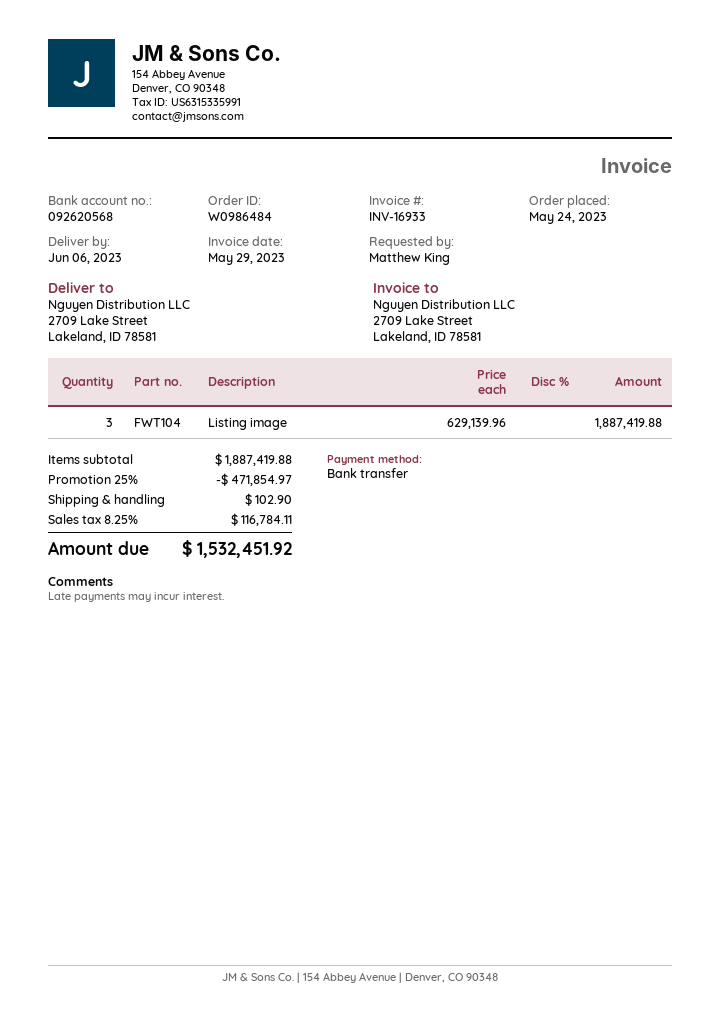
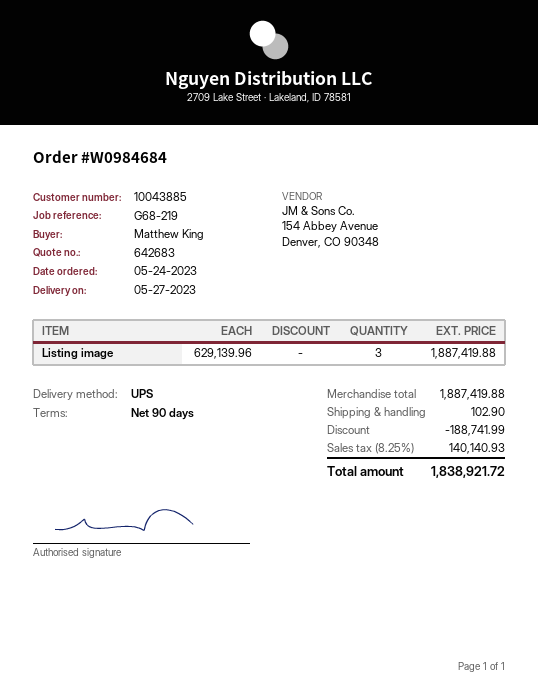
order number: W0986484 -> W0984684
delivery date: 2023-06-06 -> 2023-05-27
discount: 471854.97 -> 188741.99
tax: 8.25% = 116784.11 -> 8.25% = 140140.93
total: 1532451.92 -> 1838921.72

